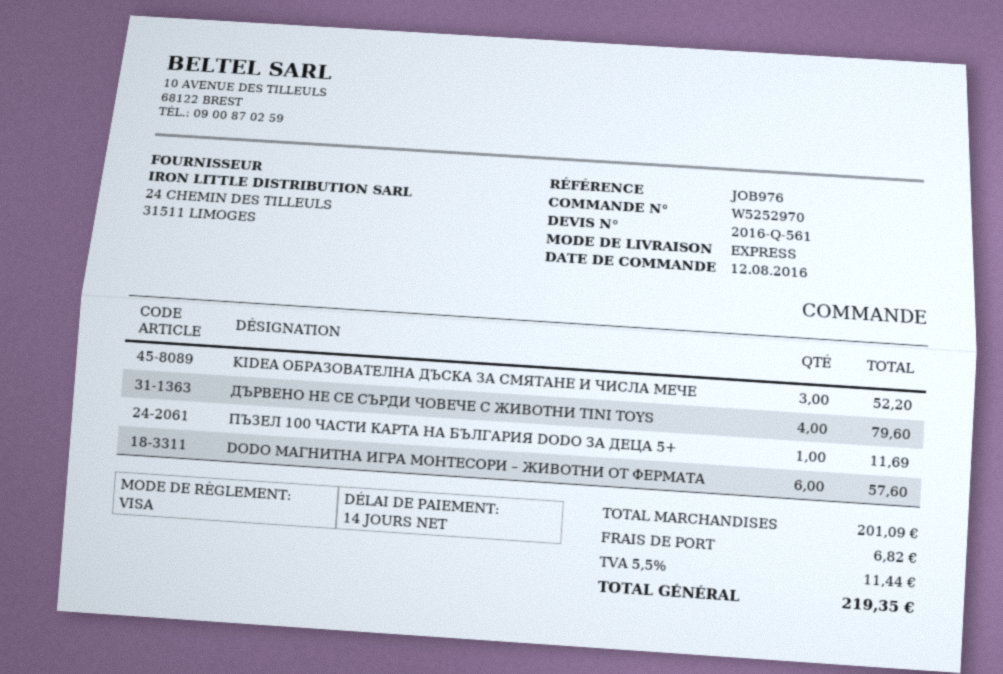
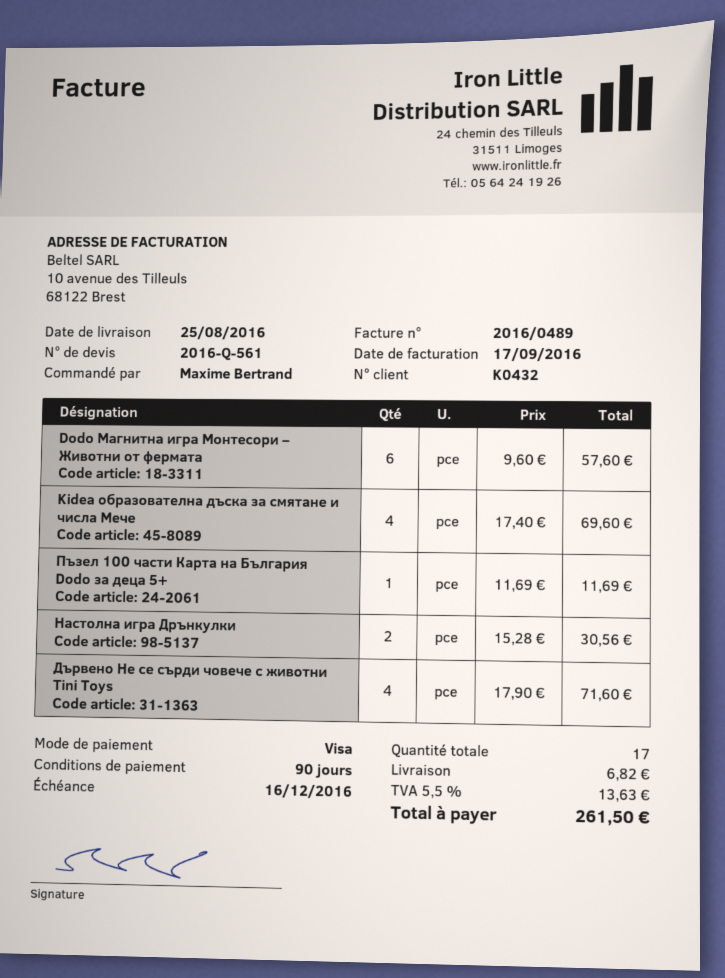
payment terms: 14 days -> 90 days
KIDEA ОБРАЗОВАТЕЛНА ДЪСКА ЗА СМЯТАНЕ И ЧИСЛА МЕЧЕ: 3 for 52.20 -> 4 for 69.60
ДЪРВЕНО НЕ СЕ СЪРДИ ЧОВЕЧЕ С ЖИВОТНИ TINI TOYS: 4 for 79.60 -> 4 for 71.60
Настолна игра Дрънкулки: none -> 2 for 30.56
tax: 5.5% = 11.44 -> 5.5% = 13.63
total: 219.35 -> 261.50

